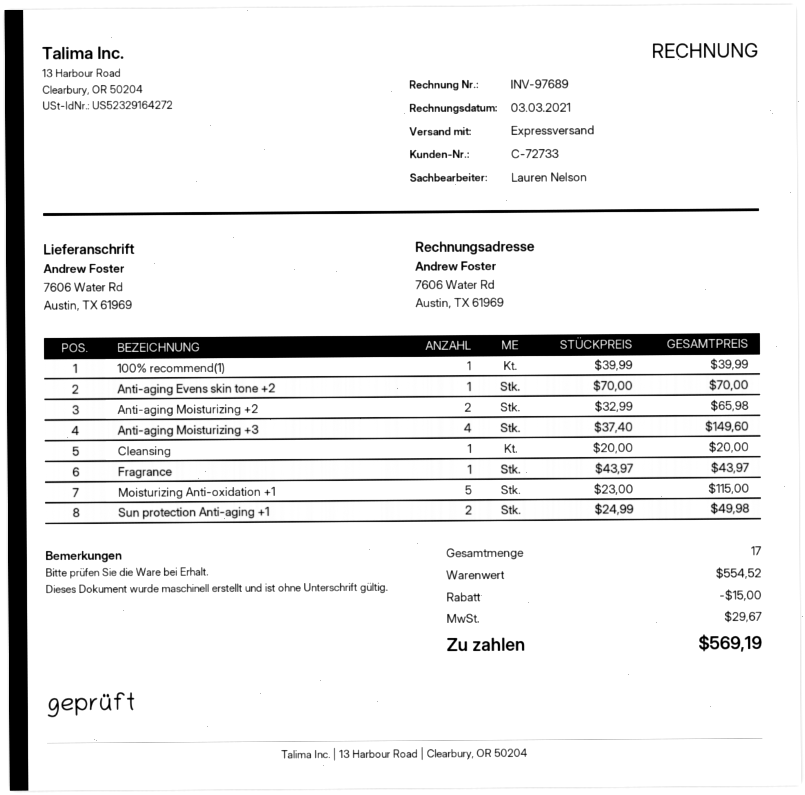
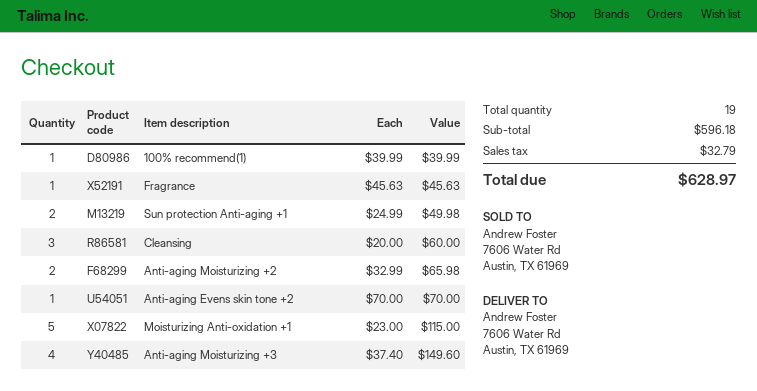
Cleansing: 1 x 20.00 = 20.00 -> 3 x 20.00 = 60.00
Fragrance: 1 x 43.97 = 43.97 -> 1 x 45.63 = 45.63
total quantity: 17 -> 19
subtotal: 554.52 -> 596.18
discount: 15.00 -> none
tax: 29.67 -> 32.79
total: 569.19 -> 628.97

